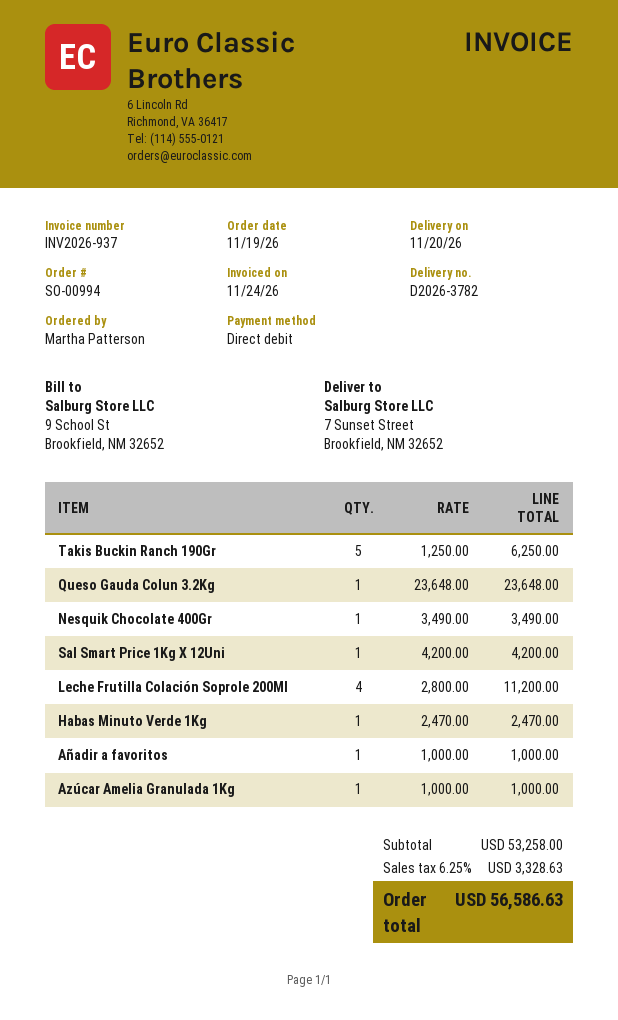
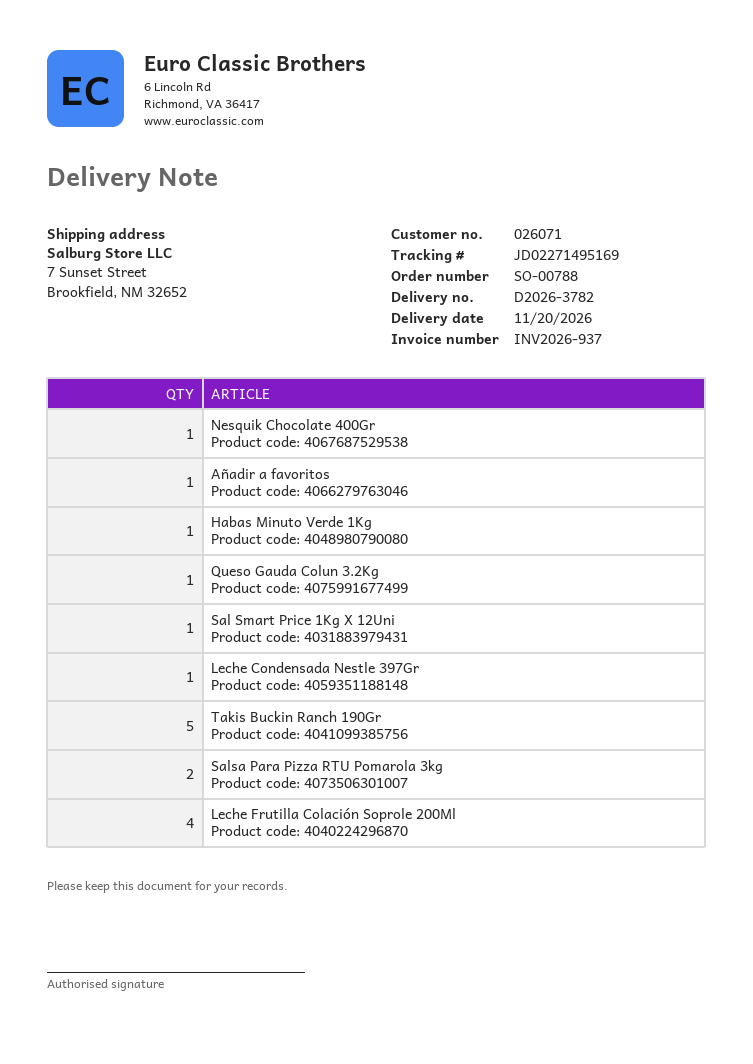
order number: SO-00994 -> SO-00788
Azúcar Amelia Granulada 1Kg: 1 -> none
Leche Condensada Nestle 397Gr: none -> 1
Salsa Para Pizza RTU Pomarola 3kg: none -> 2

